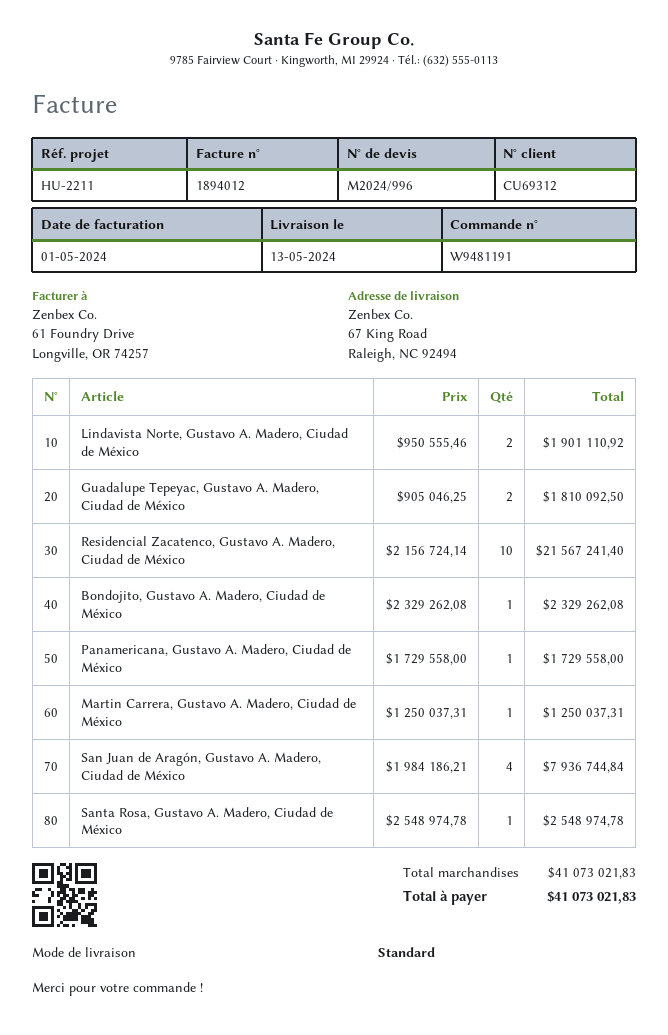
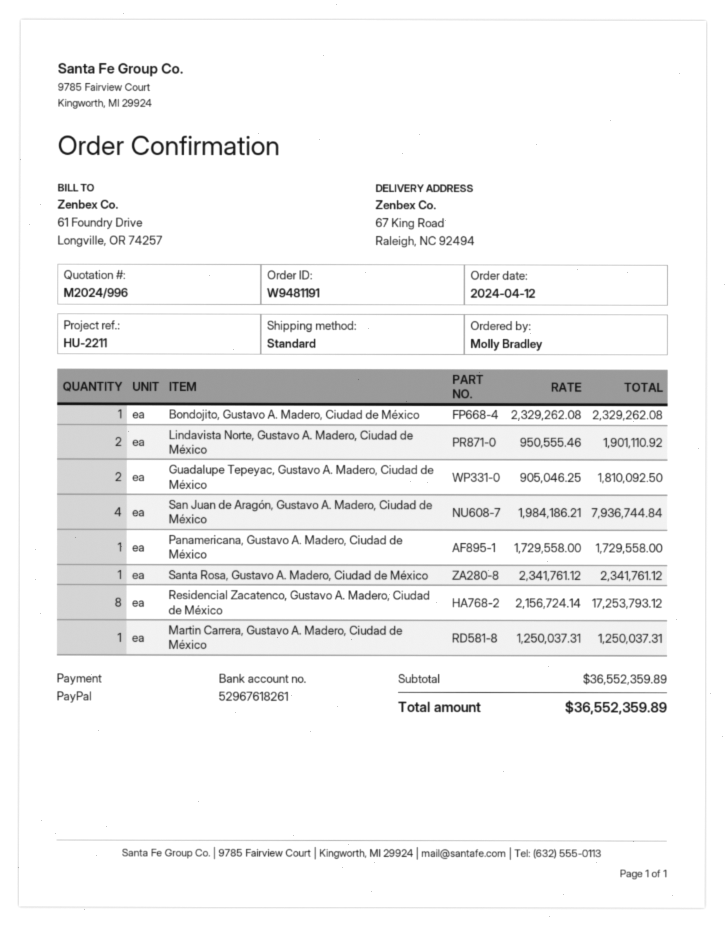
Residencial Zacatenco, Gustavo A. Madero, Ciudad de México: 10 x 2156724.14 = 21567241.40 -> 8 x 2156724.14 = 17253793.12
Santa Rosa, Gustavo A. Madero, Ciudad de México: 1 x 2548974.78 = 2548974.78 -> 1 x 2341761.12 = 2341761.12
subtotal: 41073021.83 -> 36552359.89
total: 41073021.83 -> 36552359.89

